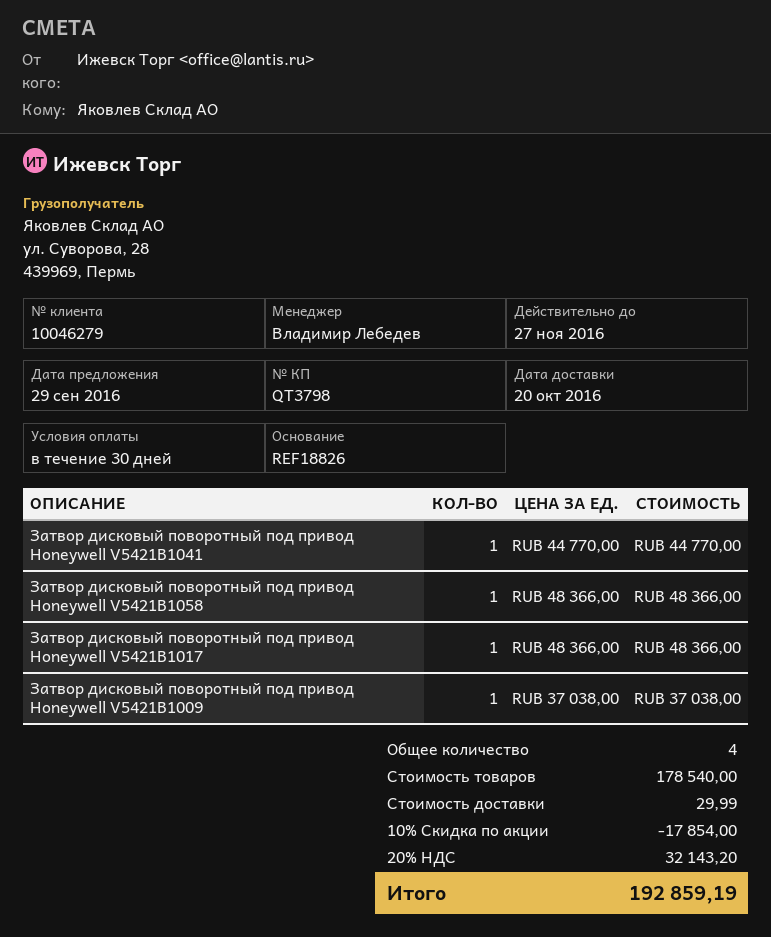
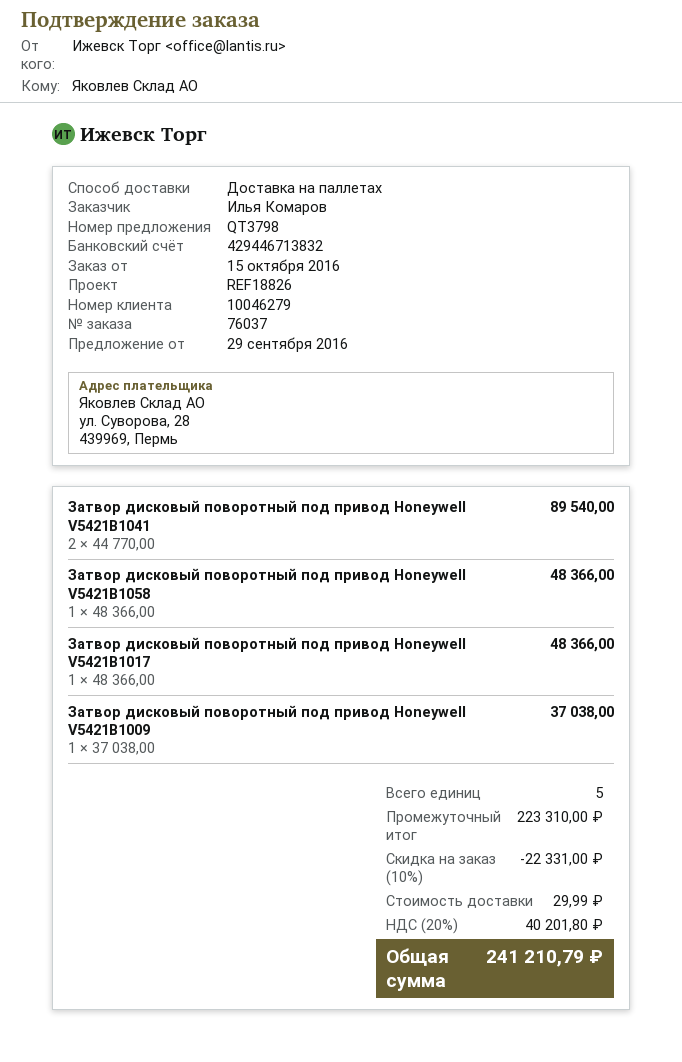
Затвор дисковый поворотный под привод Honeywell V5421B1041: 1 x 44770.00 = 44770.00 -> 2 x 44770.00 = 89540.00
total quantity: 4 -> 5
subtotal: 178540.00 -> 223310.00
discount: 10% = 17854.00 -> 10% = 22331.00
tax: 20% = 32143.20 -> 20% = 40201.80
total: 192859.19 -> 241210.79

